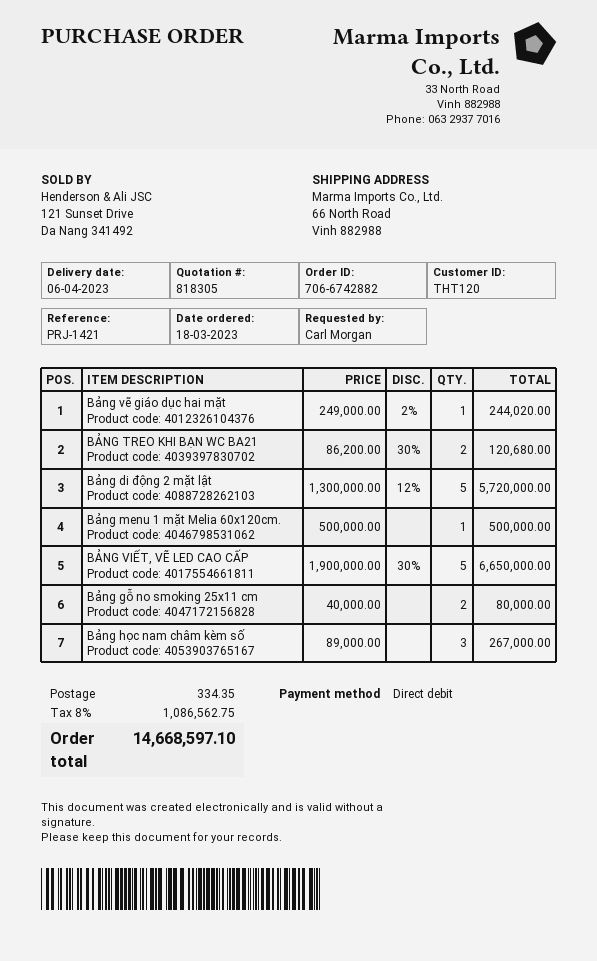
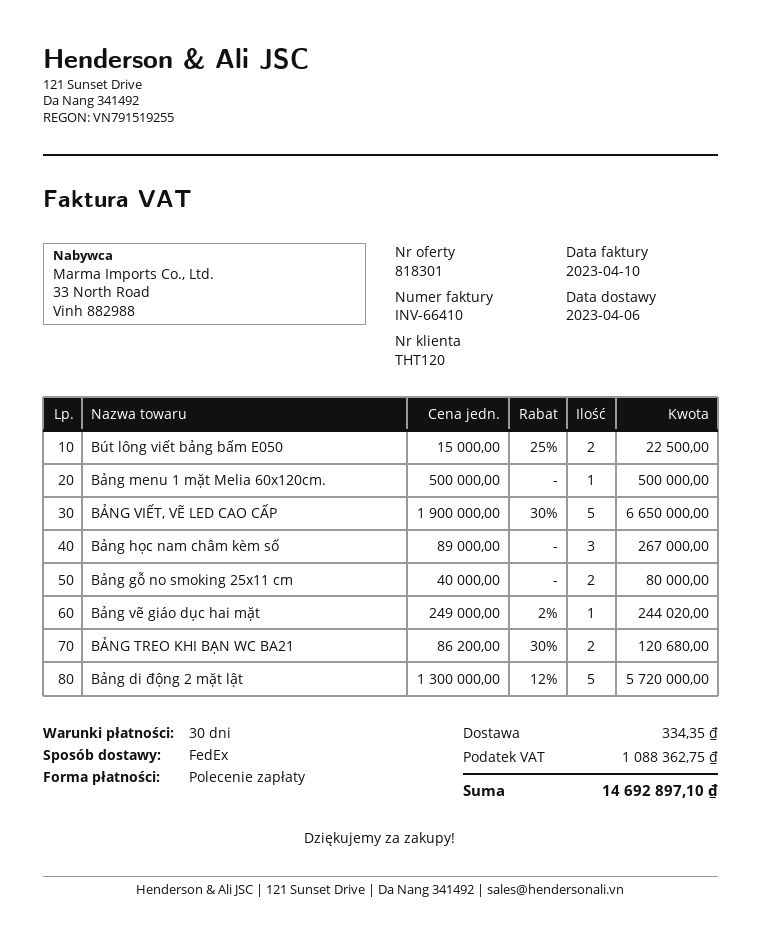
quote number: 818305 -> 818301
Bút lông viết bảng bấm E050: none -> 2 x 15000.00 - 25% = 22500.00
tax: 1086562.75 -> 1088362.75
total: 14668597.10 -> 14692897.10

